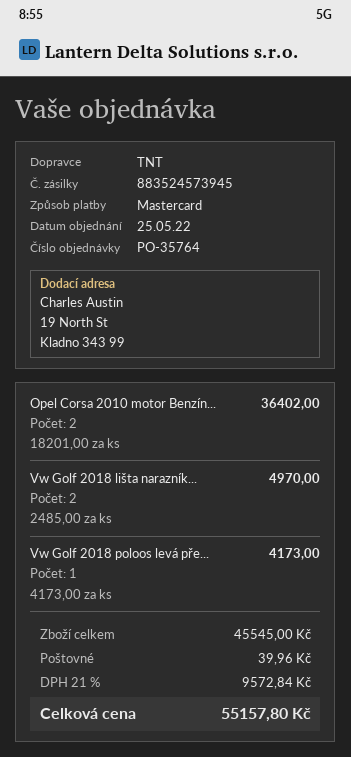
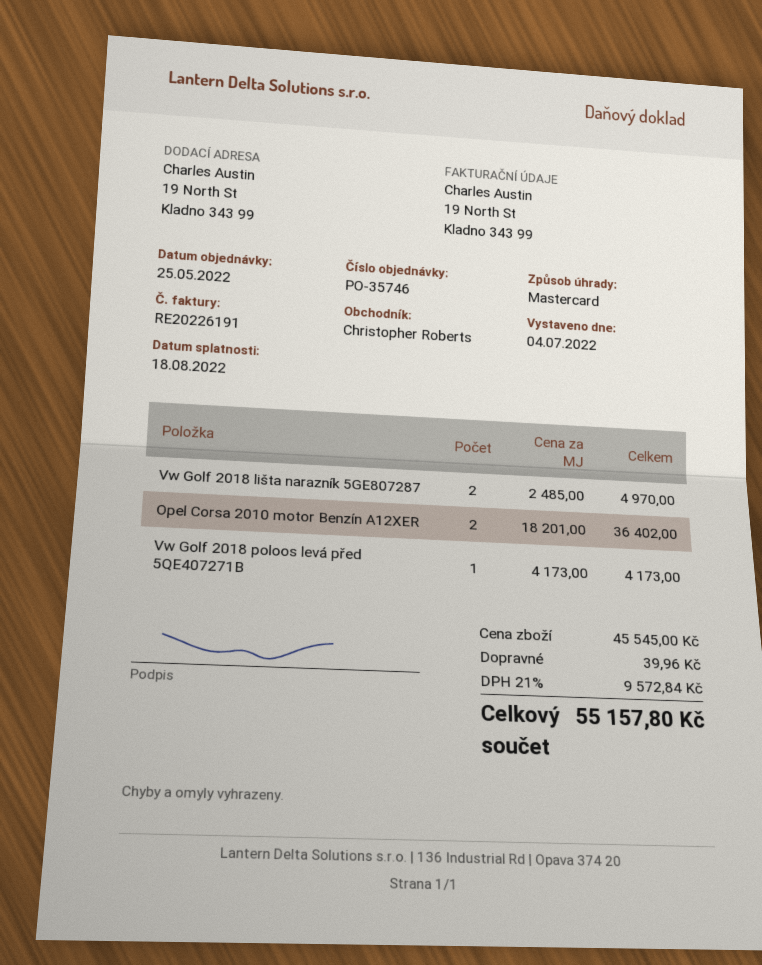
order number: PO-35764 -> PO-35746

